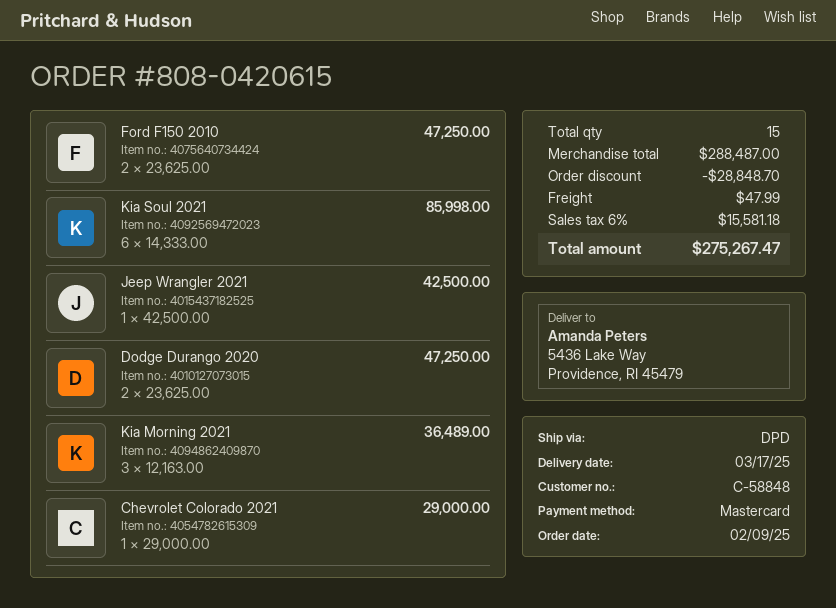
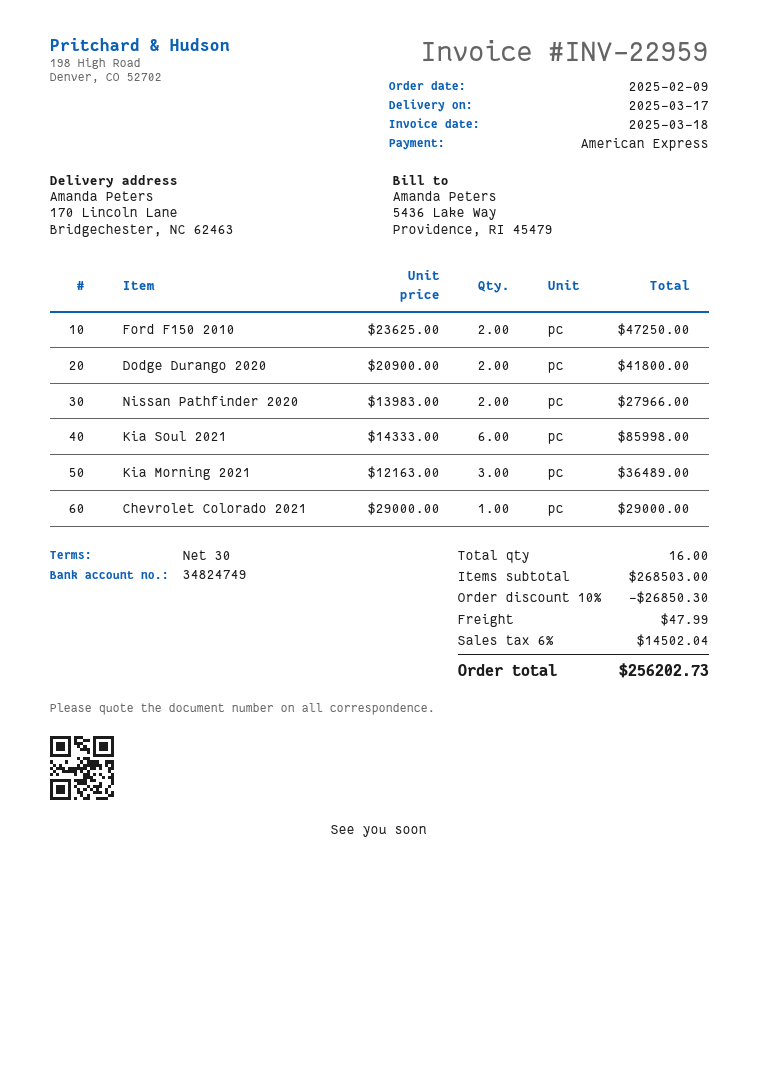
payment method: Mastercard -> American Express
ship to: 5436 Lake Way, Providence, RI 45479 -> 170 Lincoln Lane, Bridgechester, NC 62463
Jeep Wrangler 2021: 1 x 42500.00 = 42500.00 -> none
Dodge Durango 2020: 2 x 23625.00 = 47250.00 -> 2 x 20900.00 = 41800.00
Nissan Pathfinder 2020: none -> 2 x 13983.00 = 27966.00
total quantity: 15 -> 16
subtotal: 288487.00 -> 268503.00
discount: 28848.70 -> 26850.30
tax: 6% = 15581.18 -> 6% = 14502.04
total: 275267.47 -> 256202.73

